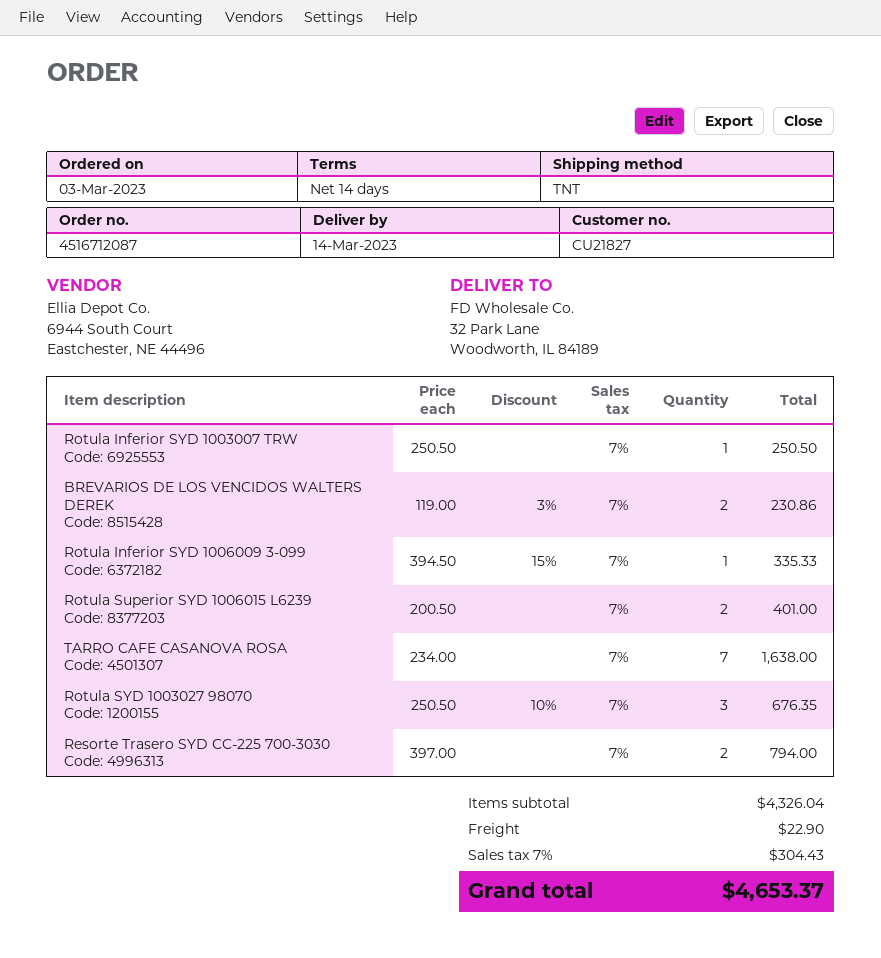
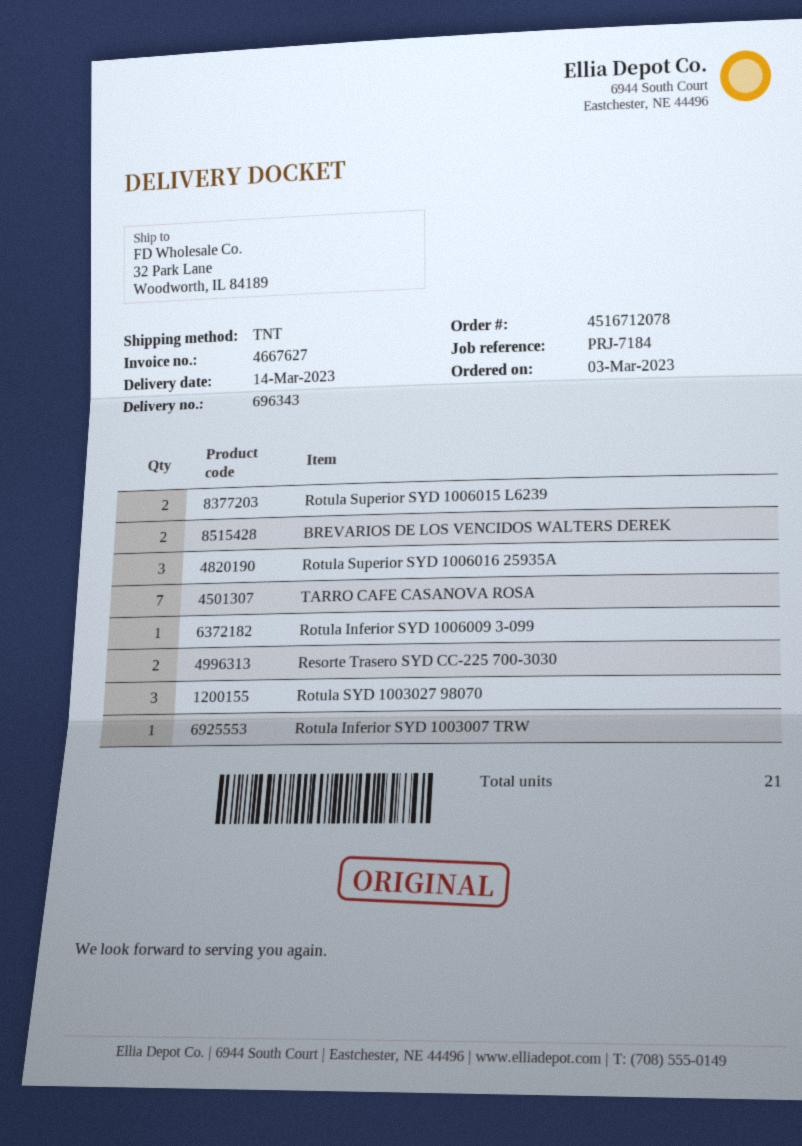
order number: 4516712087 -> 4516712078
Rotula Superior SYD 1006016 25935A: none -> 3

